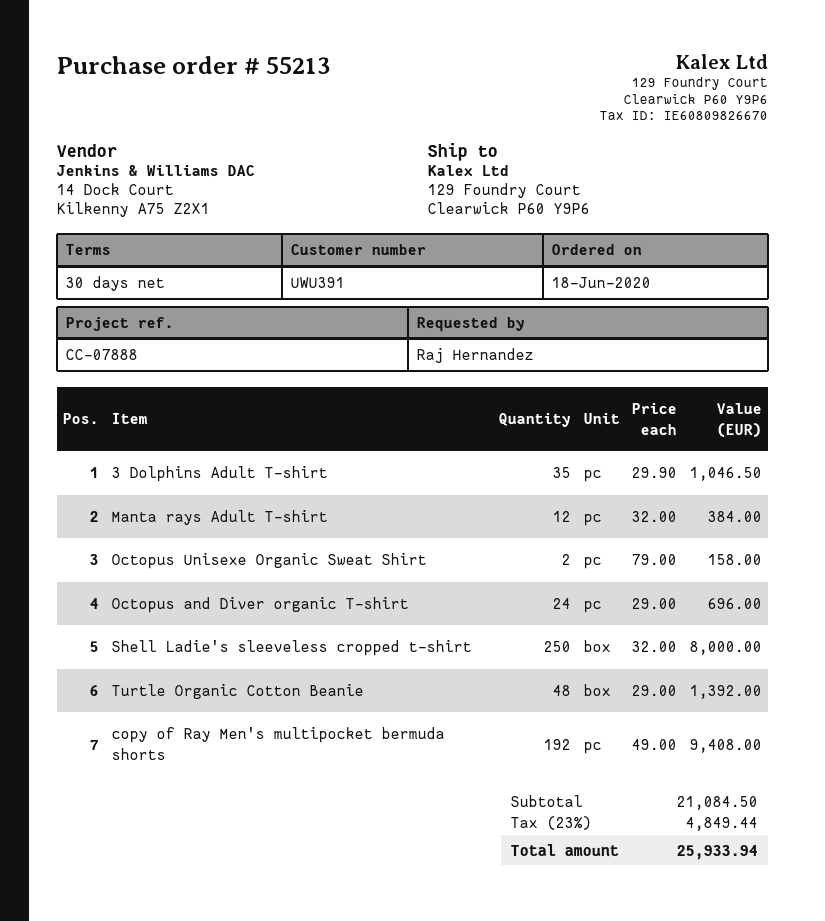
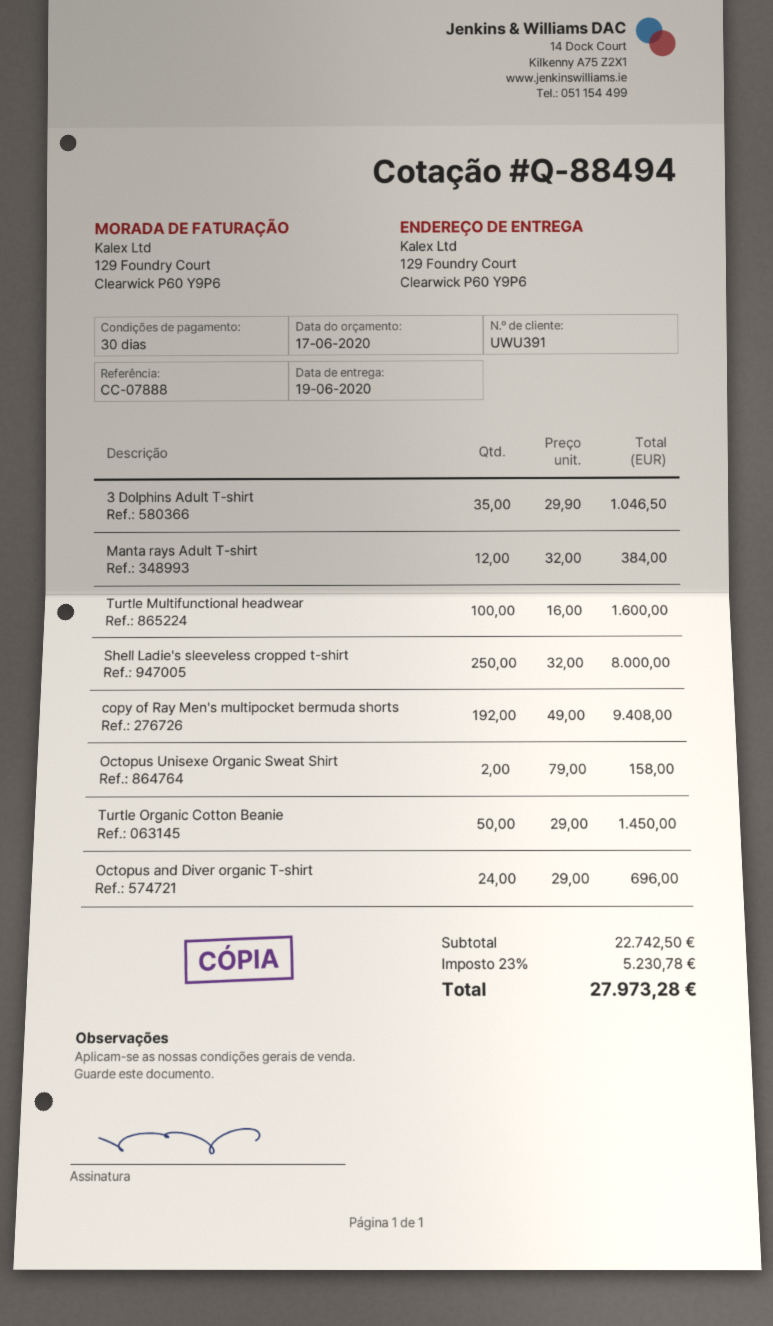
Turtle Organic Cotton Beanie: 48 x 29.00 = 1392.00 -> 50 x 29.00 = 1450.00
Turtle Multifunctional headwear: none -> 100 x 16.00 = 1600.00
subtotal: 21084.50 -> 22742.50
tax: 23% = 4849.44 -> 23% = 5230.78
total: 25933.94 -> 27973.28

